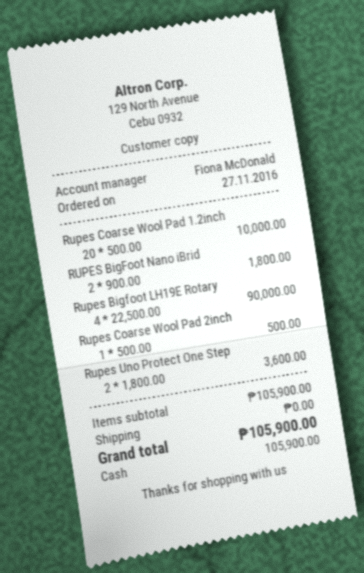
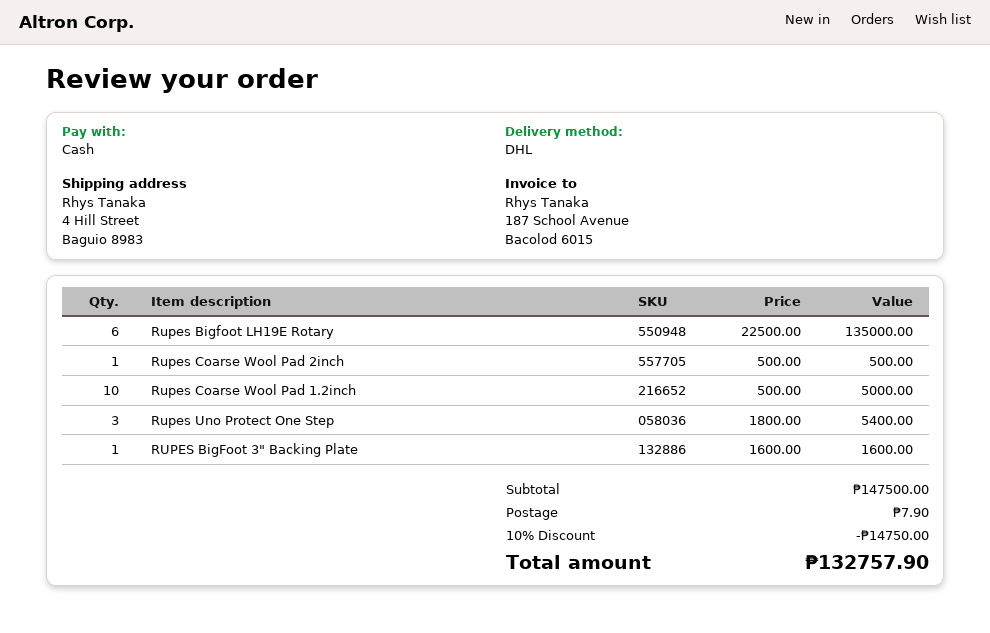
Rupes Coarse Wool Pad 1.2inch: 20 x 500.00 = 10000.00 -> 10 x 500.00 = 5000.00
RUPES BigFoot Nano iBrid: 2 x 900.00 = 1800.00 -> none
Rupes Bigfoot LH19E Rotary: 4 x 22500.00 = 90000.00 -> 6 x 22500.00 = 135000.00
Rupes Uno Protect One Step: 2 x 1800.00 = 3600.00 -> 3 x 1800.00 = 5400.00
RUPES BigFoot 3" Backing Plate: none -> 1 x 1600.00 = 1600.00
subtotal: 105900.00 -> 147500.00
discount: none -> 10% = 14750.00
shipping: 0.00 -> 7.90
total: 105900.00 -> 132757.90

